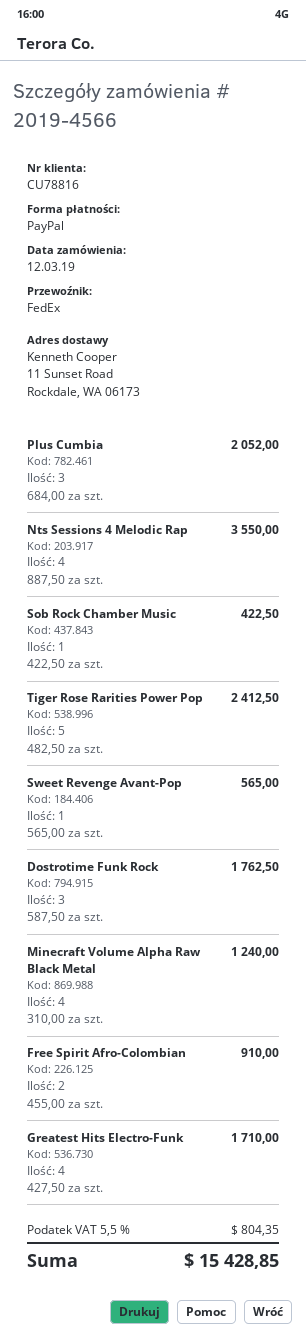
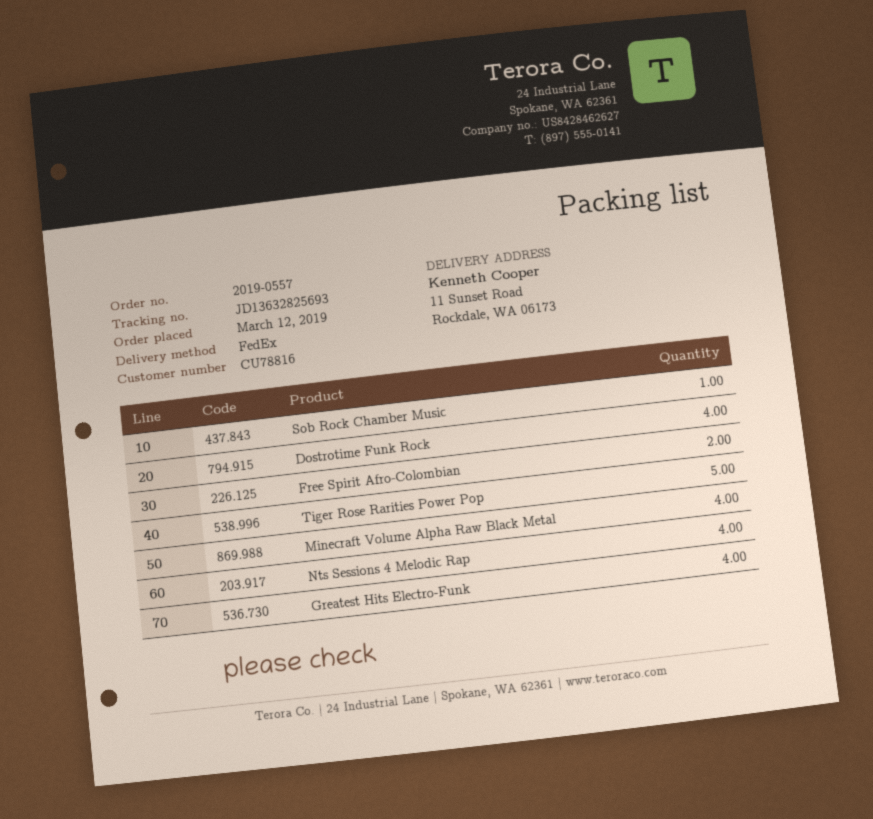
order number: 2019-4566 -> 2019-0557
Plus Cumbia: 3 -> none
Sweet Revenge Avant-Pop: 1 -> none
Dostrotime Funk Rock: 3 -> 4

